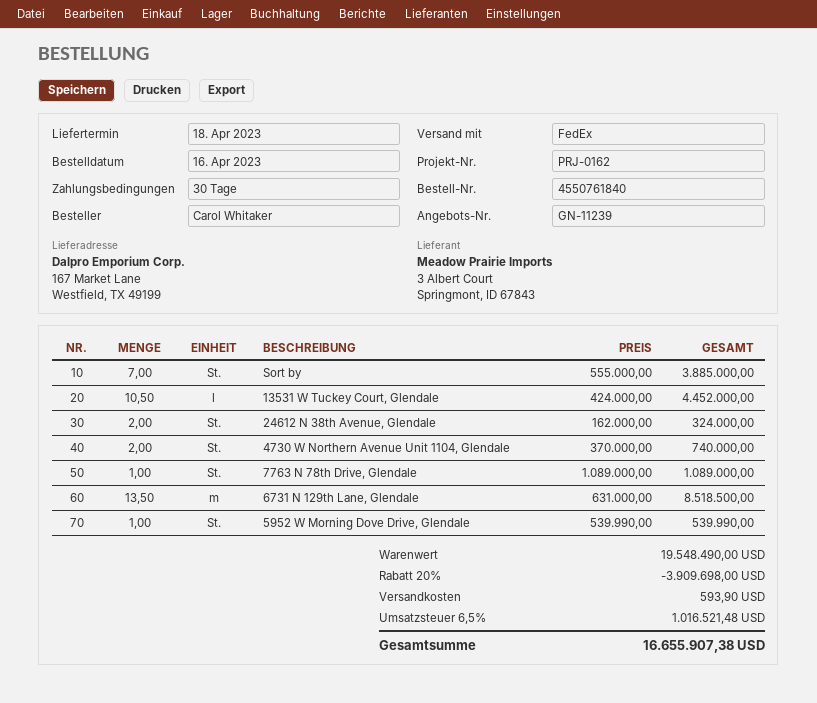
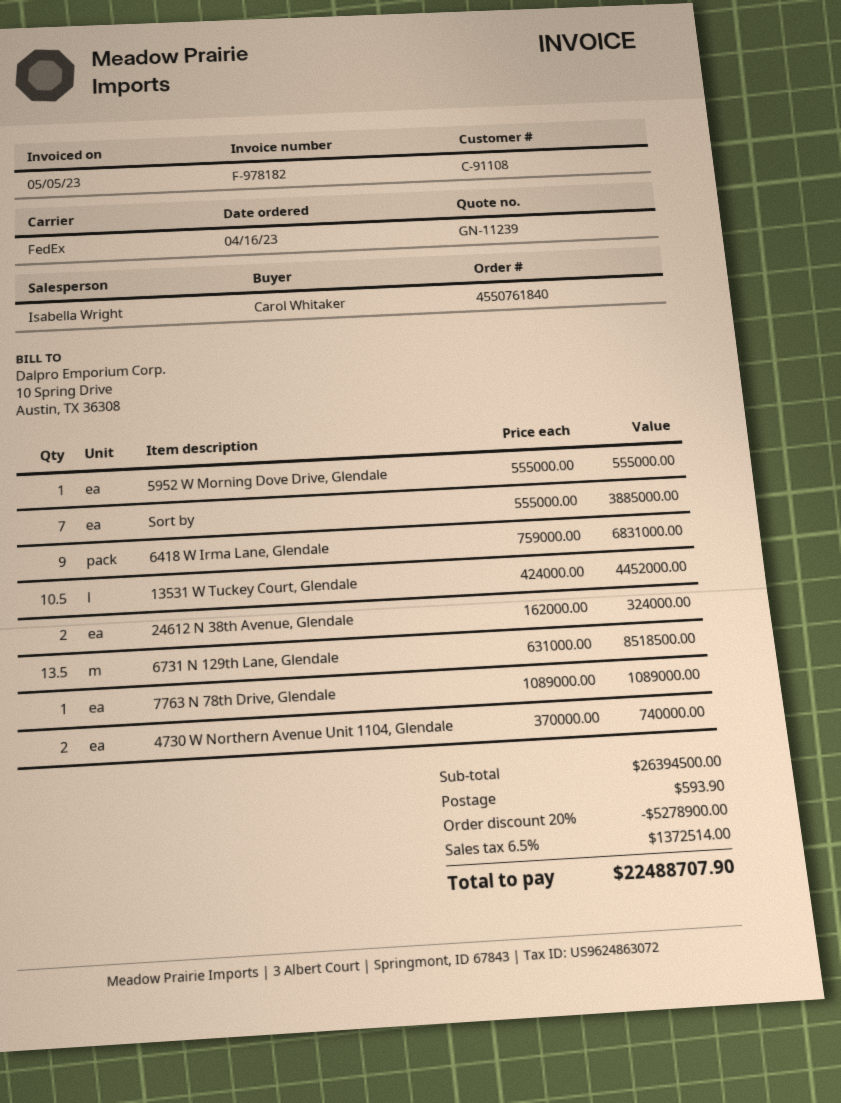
5952 W Morning Dove Drive, Glendale: 1 x 539990.00 = 539990.00 -> 1 x 555000.00 = 555000.00
6418 W Irma Lane, Glendale: none -> 9 x 759000.00 = 6831000.00
subtotal: 19548490.00 -> 26394500.00
discount: 20% = 3909698.00 -> 20% = 5278900.00
tax: 6.5% = 1016521.48 -> 6.5% = 1372514.00
total: 16655907.38 -> 22488707.90

